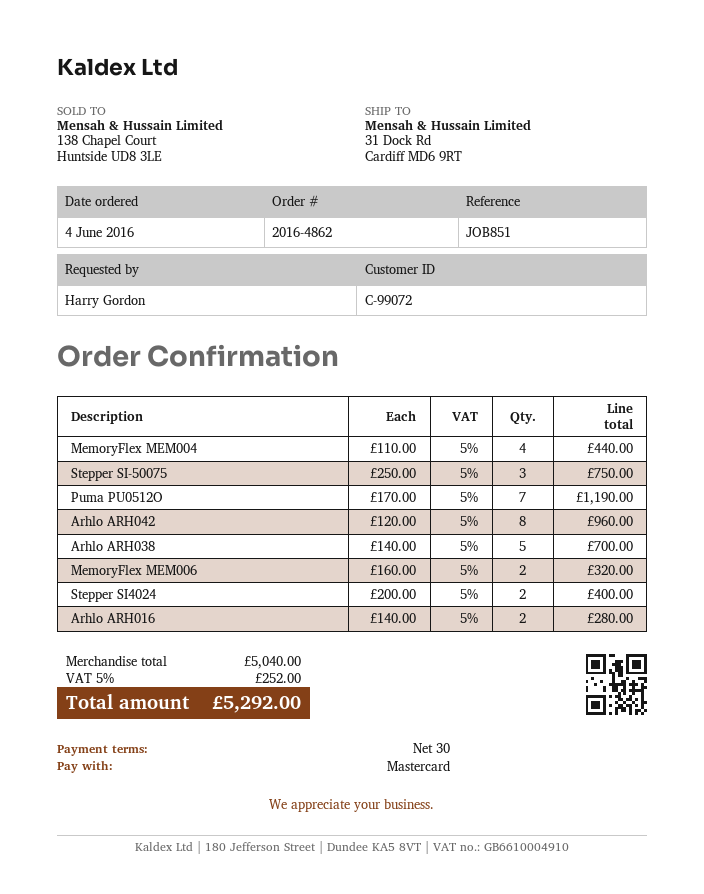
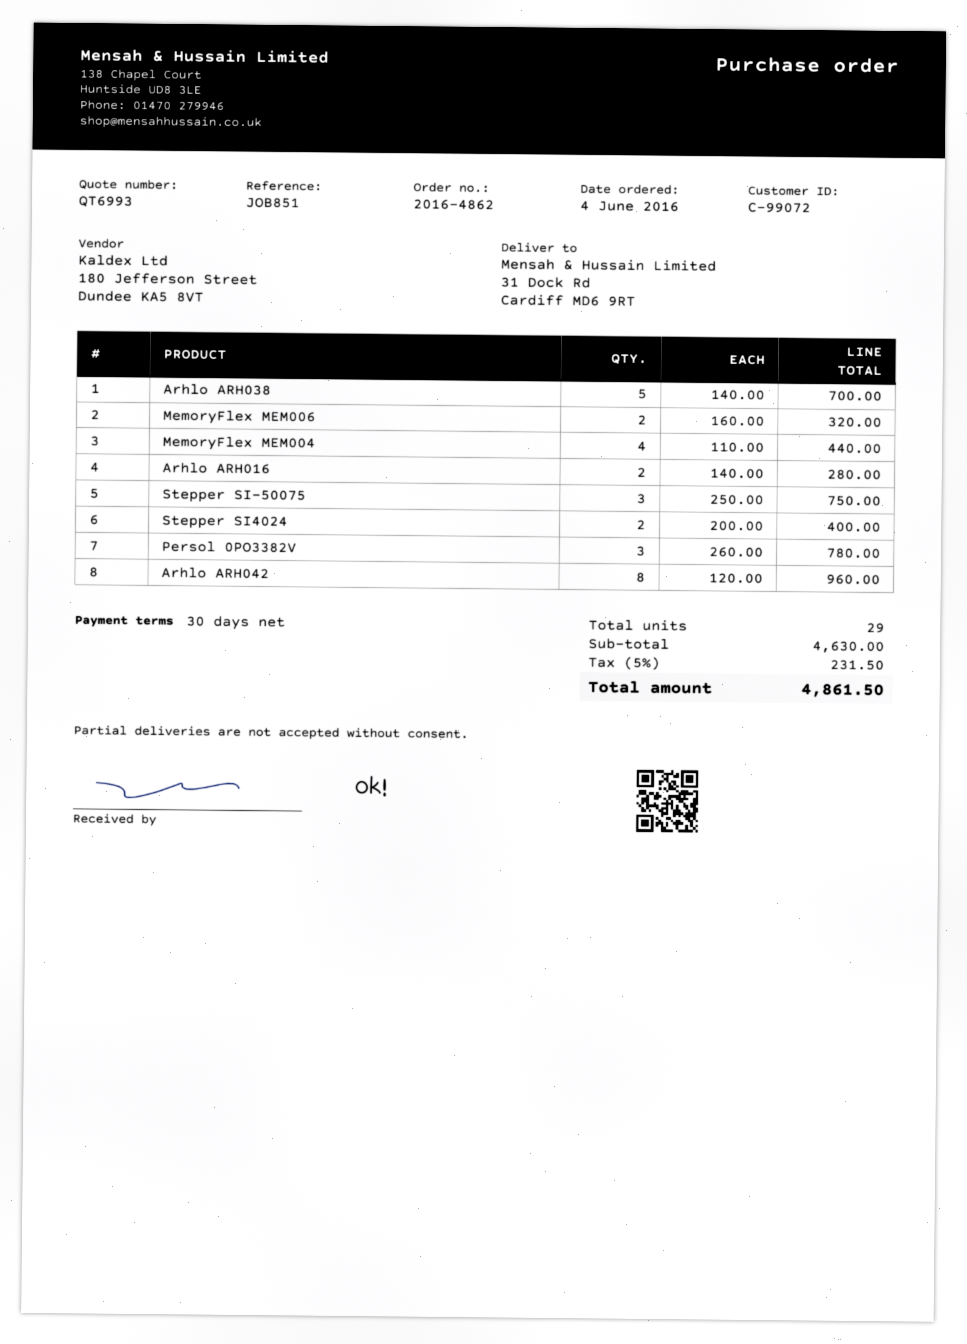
Puma PU0512O: 7 x 170.00 = 1190.00 -> none
Persol 0PO3382V: none -> 3 x 260.00 = 780.00
subtotal: 5040.00 -> 4630.00
tax: 5% = 252.00 -> 5% = 231.50
total: 5292.00 -> 4861.50

